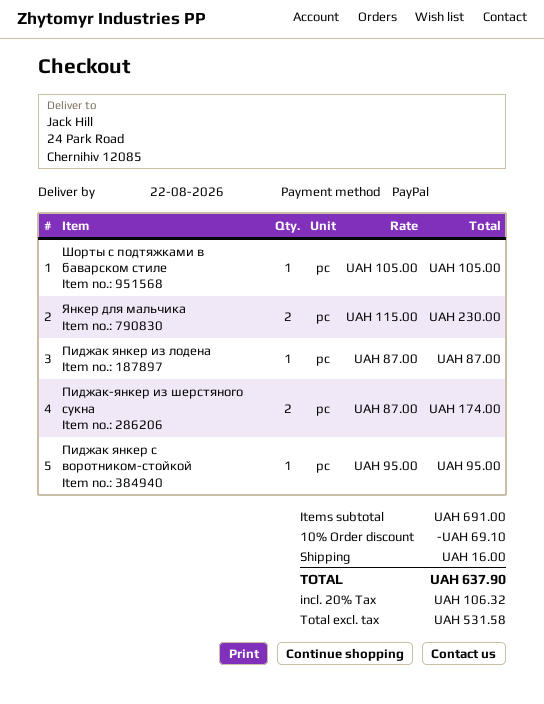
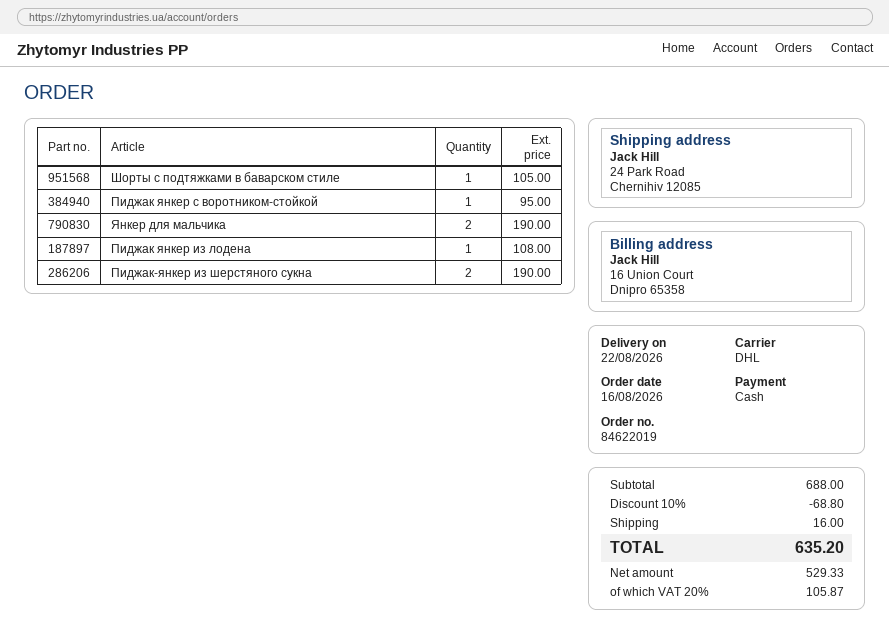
payment method: PayPal -> cash
Янкер для мальчика: 2 for 230.00 -> 2 for 190.00
Пиджак янкер из лодена: 1 for 87.00 -> 1 for 108.00
Пиджак-янкер из шерстяного сукна: 2 for 174.00 -> 2 for 190.00
subtotal: 691.00 -> 688.00
discount: 10% = 69.10 -> 10% = 68.80
net: 531.58 -> 529.33
tax: 20% = 106.32 -> 20% = 105.87
total: 637.90 -> 635.20

